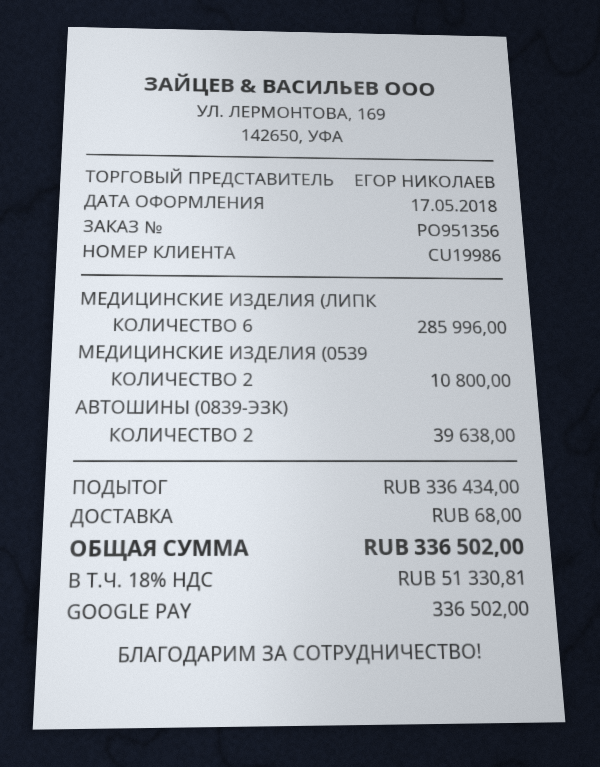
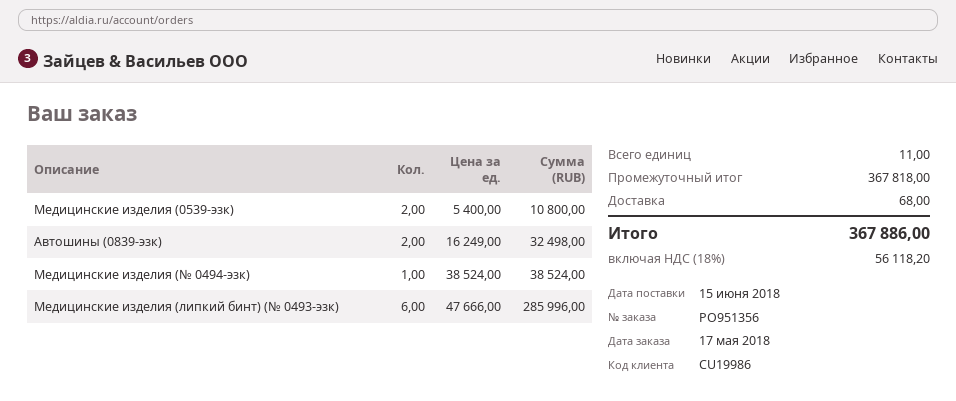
АВТОШИНЫ (0839-ЭЗК): 2 for 39638.00 -> 2 for 32498.00
Медицинские изделия (№ 0494-эзк): none -> 1 for 38524.00
subtotal: 336434.00 -> 367818.00
tax: 18% = 51330.81 -> 18% = 56118.20
total: 336502.00 -> 367886.00

